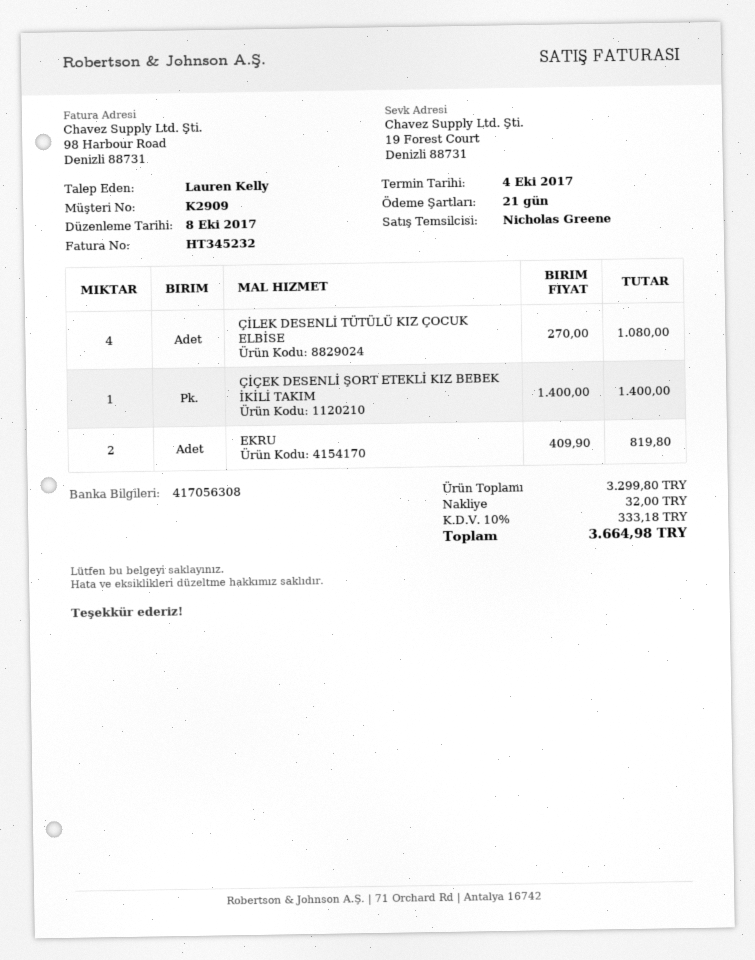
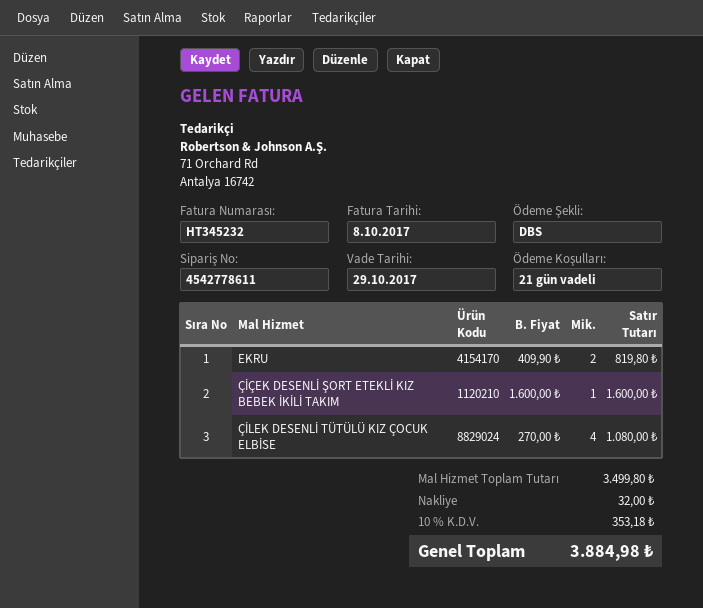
ÇİÇEK DESENLİ ŞORT ETEKLİ KIZ BEBEK İKİLİ TAKIM: 1 x 1400.00 = 1400.00 -> 1 x 1600.00 = 1600.00
subtotal: 3299.80 -> 3499.80
tax: 10% = 333.18 -> 10% = 353.18
total: 3664.98 -> 3884.98

